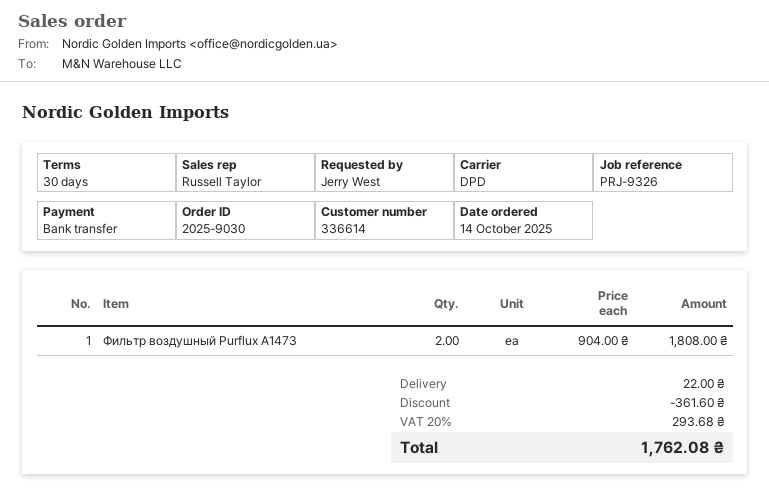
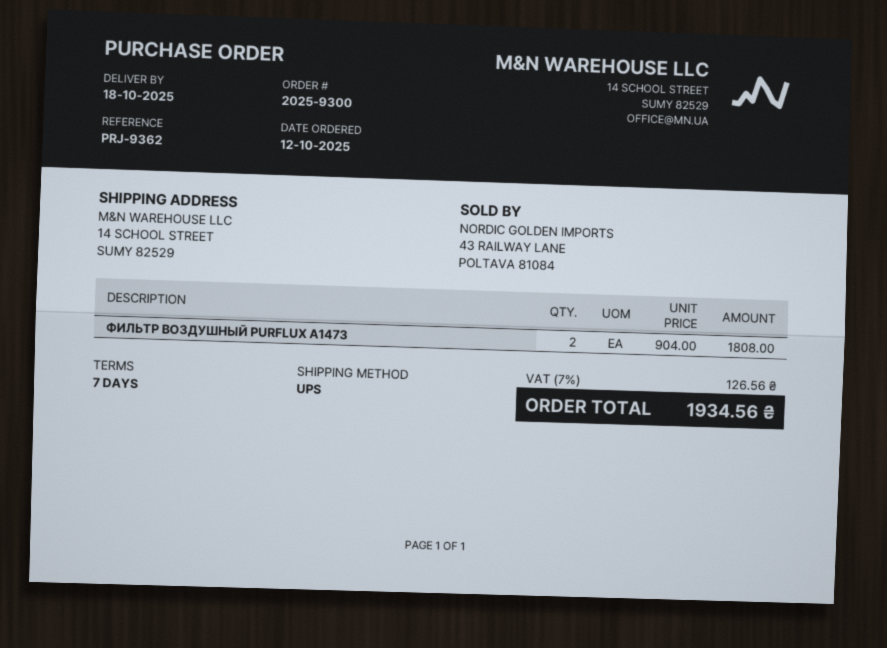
order number: 2025-9030 -> 2025-9300
order date: 2025-10-14 -> 2025-10-12
payment terms: 30 days -> 7 days
reference: PRJ-9326 -> PRJ-9362
shipping method: DPD -> UPS
discount: 361.60 -> none
shipping: 22.00 -> none
tax: 20% = 293.68 -> 7% = 126.56
total: 1762.08 -> 1934.56

